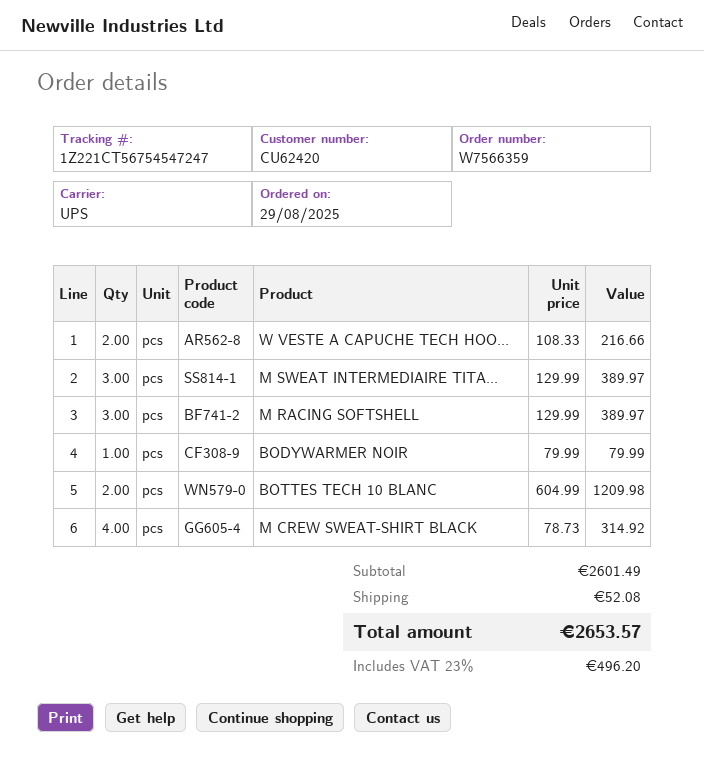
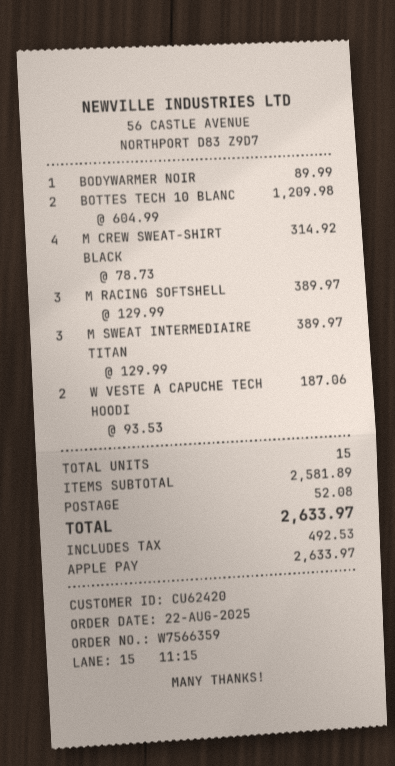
order date: 2025-08-29 -> 2025-08-22
W VESTE A CAPUCHE TECH HOO...: 2 x 108.33 = 216.66 -> 2 x 93.53 = 187.06
BODYWARMER NOIR: 1 x 79.99 = 79.99 -> 1 x 89.99 = 89.99
subtotal: 2601.49 -> 2581.89
tax: 496.20 -> 492.53
total: 2653.57 -> 2633.97

